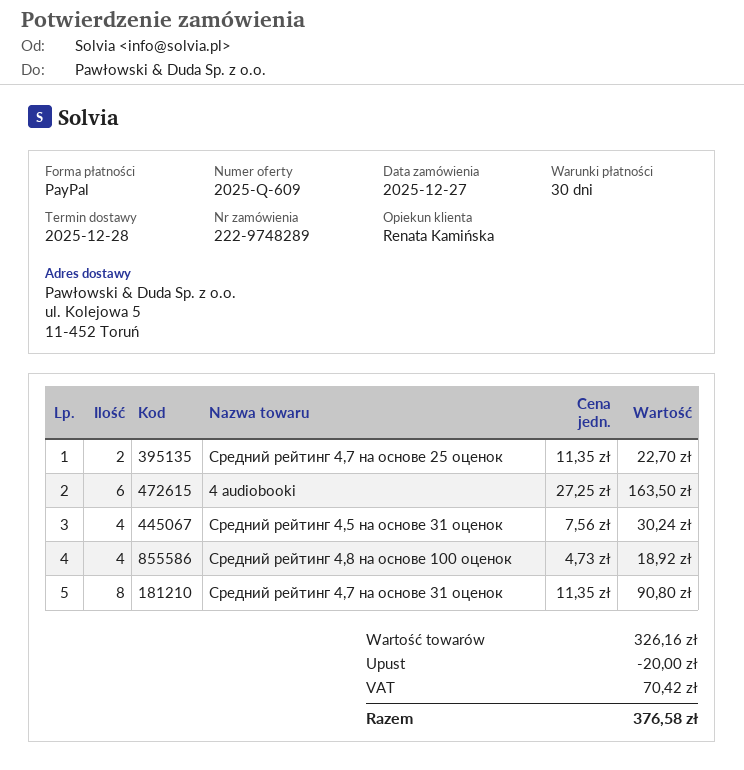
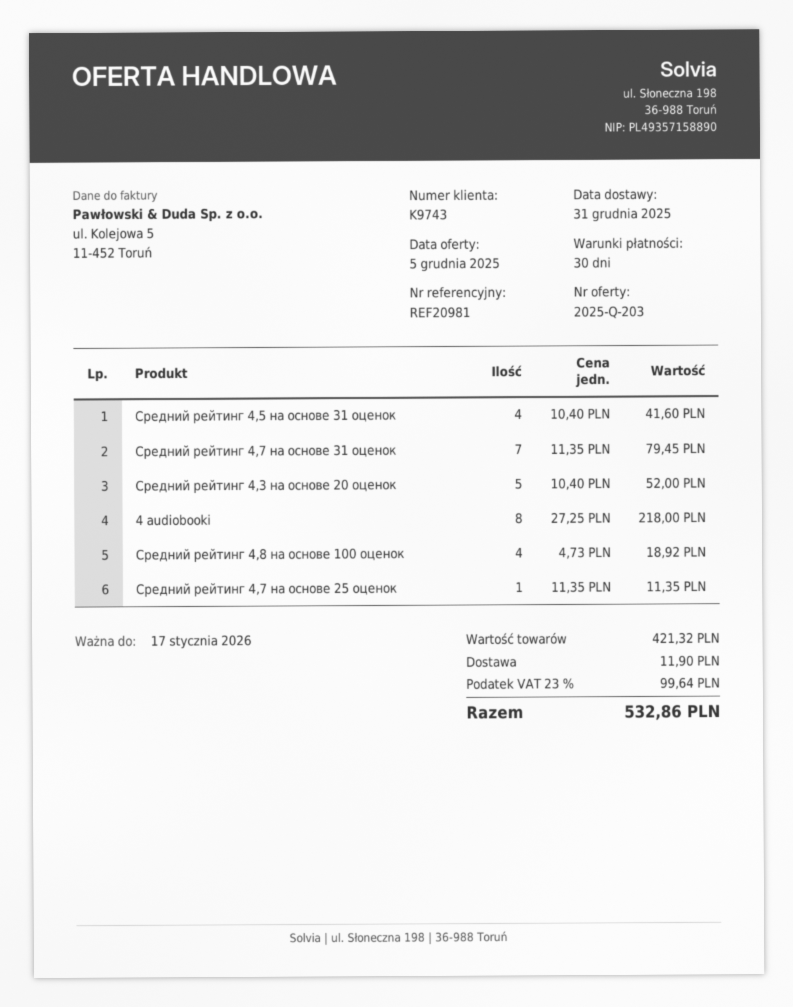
quote number: 2025-Q-609 -> 2025-Q-203
delivery date: 2025-12-28 -> 2025-12-31
Средний рейтинг 4,7 на основе 25 оценок: 2 x 11.35 = 22.70 -> 1 x 11.35 = 11.35
4 audiobooki: 6 x 27.25 = 163.50 -> 8 x 27.25 = 218.00
Средний рейтинг 4,5 на основе 31 оценок: 4 x 7.56 = 30.24 -> 4 x 10.40 = 41.60
Средний рейтинг 4,7 на основе 31 оценок: 8 x 11.35 = 90.80 -> 7 x 11.35 = 79.45
Средний рейтинг 4,3 на основе 20 оценок: none -> 5 x 10.40 = 52.00
subtotal: 326.16 -> 421.32
discount: 20.00 -> none
shipping: none -> 11.90
tax: 70.42 -> 99.64
total: 376.58 -> 532.86

